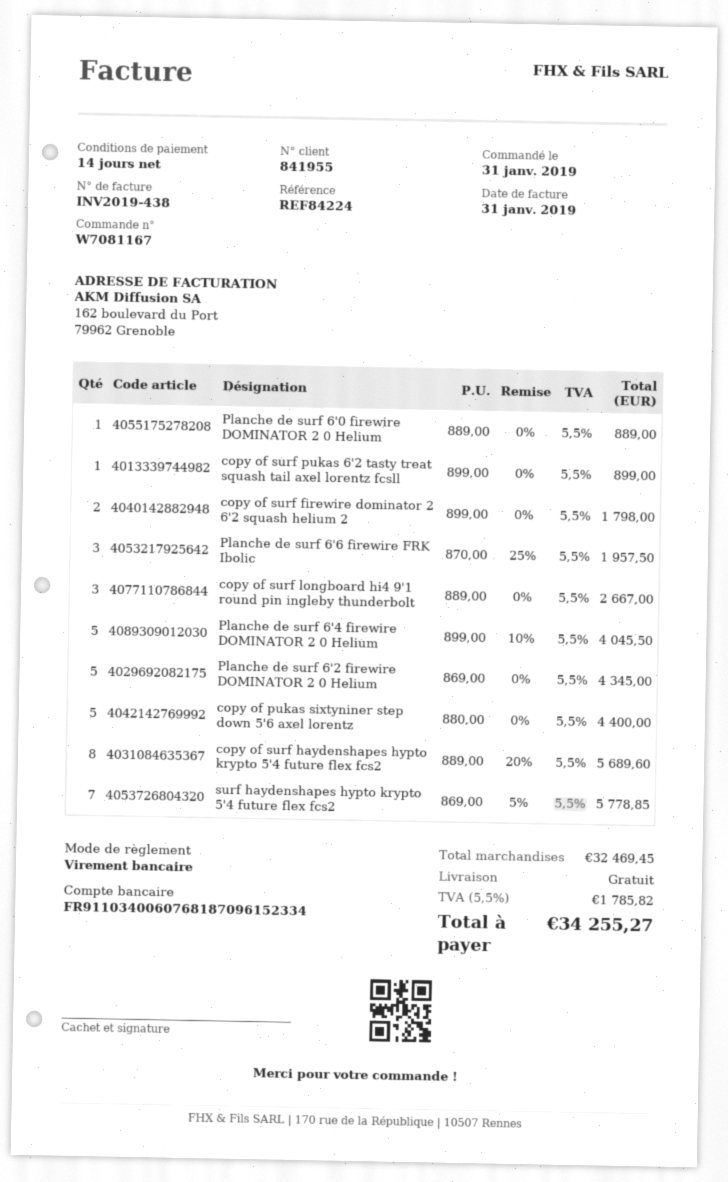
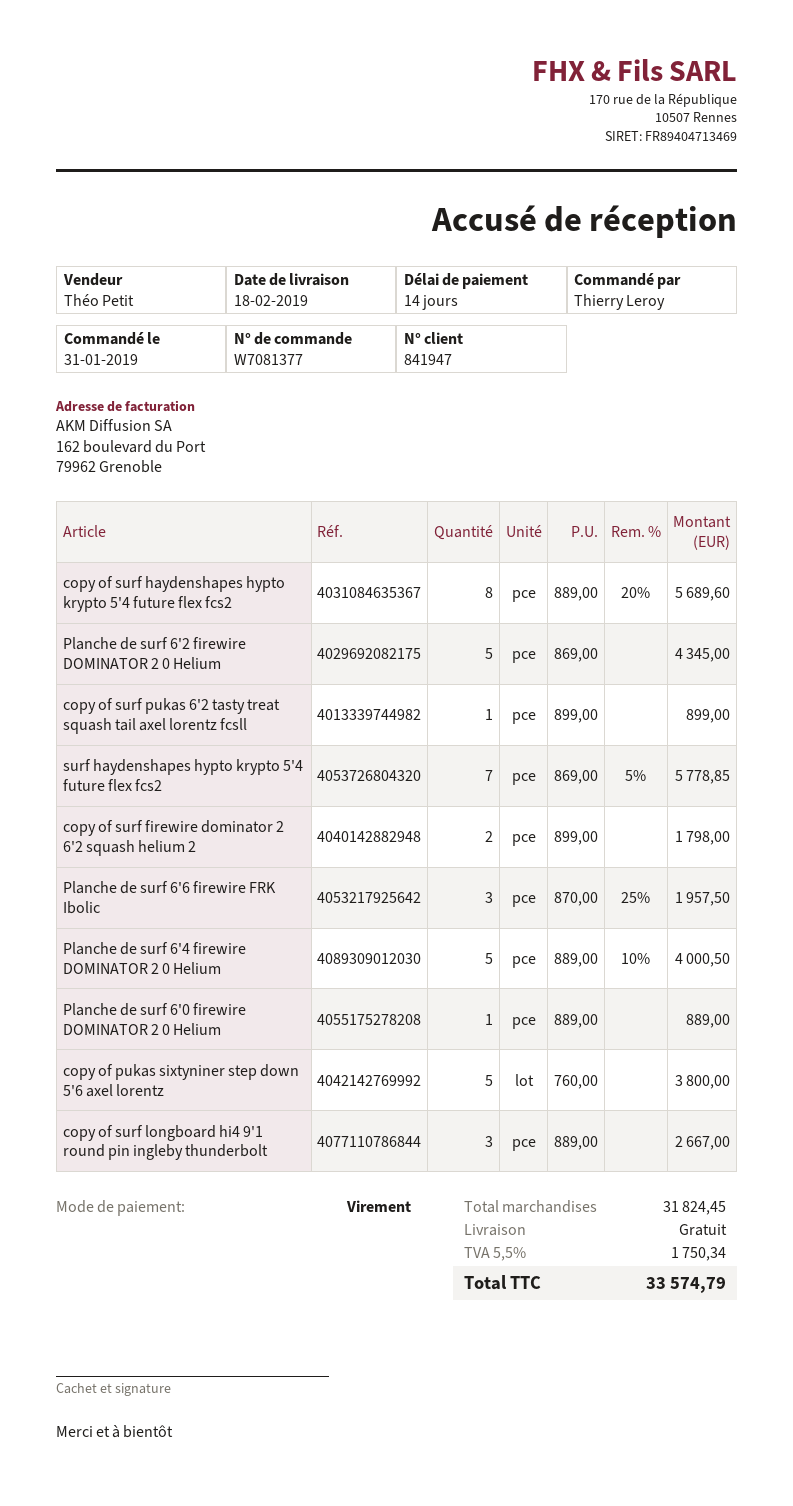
order number: W7081167 -> W7081377
customer number: 841955 -> 841947
Planche de surf 6'4 firewire DOMINATOR 2 0 Helium: 5 x 899.00 - 10% = 4045.50 -> 5 x 889.00 - 10% = 4000.50
copy of pukas sixtyniner step down 5'6 axel lorentz: 5 x 880.00 = 4400.00 -> 5 x 760.00 = 3800.00
subtotal: 32469.45 -> 31824.45
tax: 5.5% = 1785.82 -> 5.5% = 1750.34
total: 34255.27 -> 33574.79

